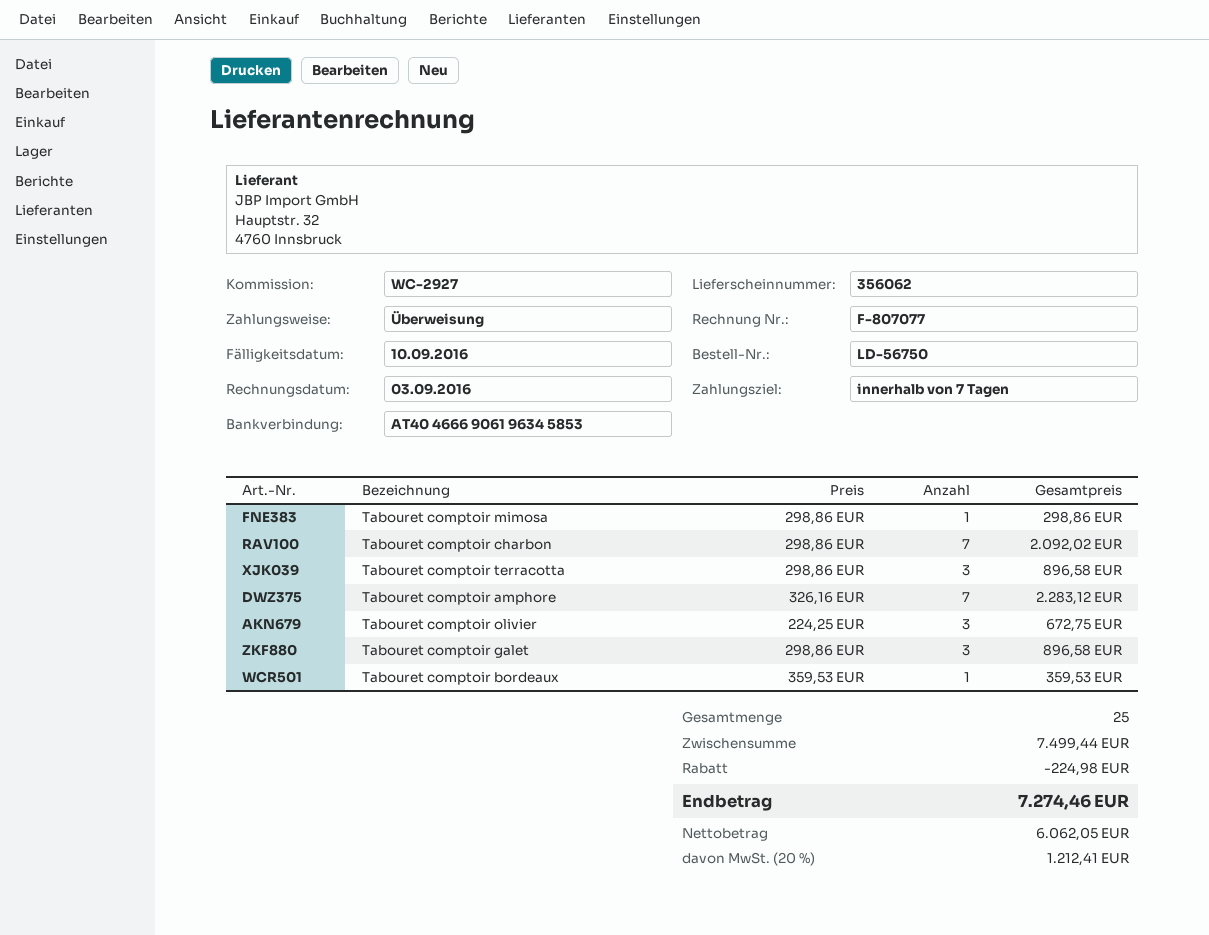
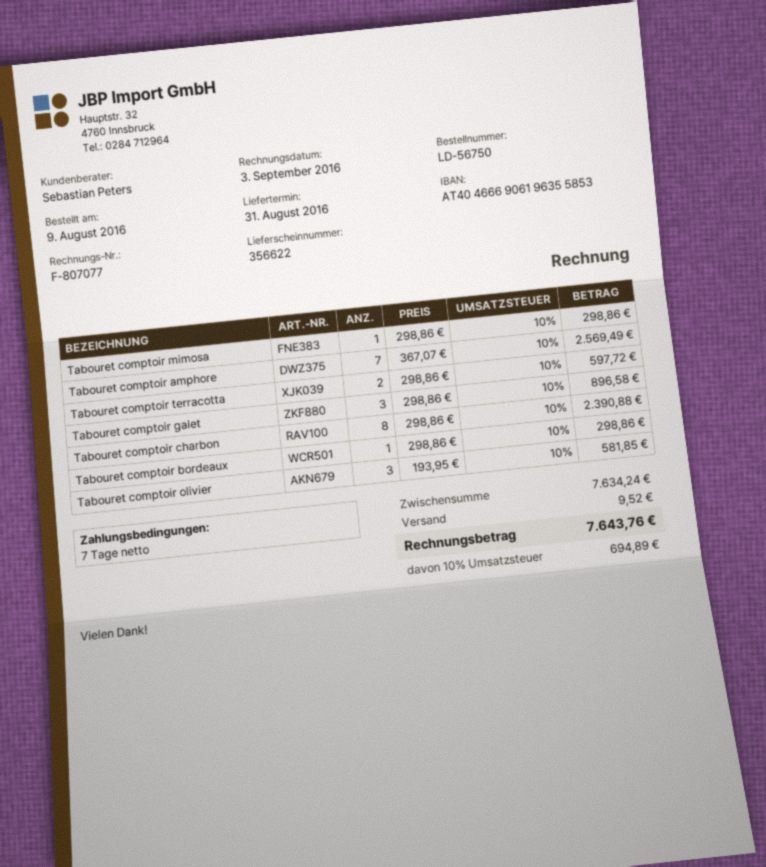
delivery note number: 356062 -> 356622
bank account: AT404666906196345853 -> AT404666906196355853
Tabouret comptoir charbon: 7 x 298.86 = 2092.02 -> 8 x 298.86 = 2390.88
Tabouret comptoir terracotta: 3 x 298.86 = 896.58 -> 2 x 298.86 = 597.72
Tabouret comptoir amphore: 7 x 326.16 = 2283.12 -> 7 x 367.07 = 2569.49
Tabouret comptoir olivier: 3 x 224.25 = 672.75 -> 3 x 193.95 = 581.85
Tabouret comptoir bordeaux: 1 x 359.53 = 359.53 -> 1 x 298.86 = 298.86
subtotal: 7499.44 -> 7634.24
discount: 224.98 -> none
shipping: none -> 9.52
tax: 20% = 1212.41 -> 10% = 694.89
total: 7274.46 -> 7643.76

